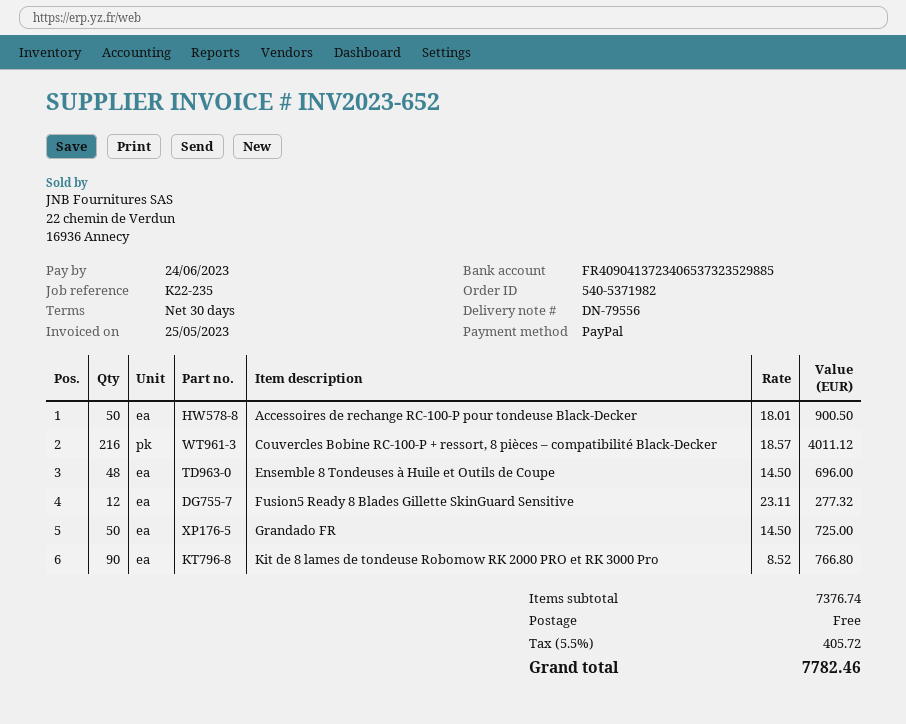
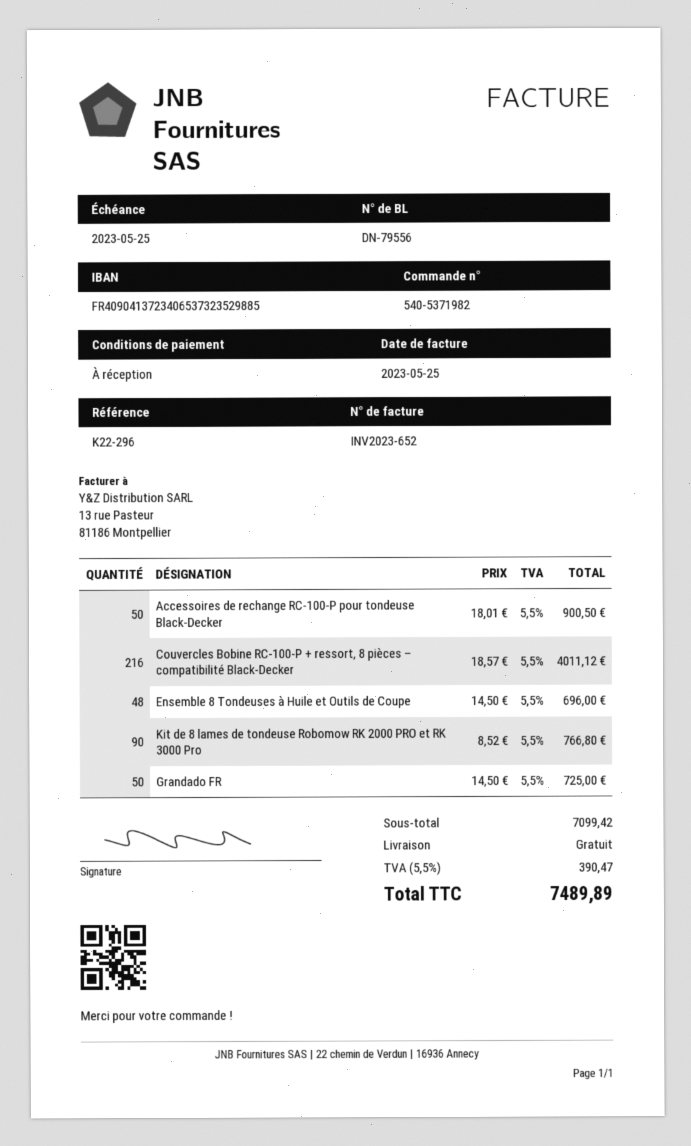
payment terms: 30 days -> on receipt
due date: 2023-06-24 -> 2023-05-25
reference: K22-235 -> K22-296
Fusion5 Ready 8 Blades Gillette SkinGuard Sensitive: 12 x 23.11 = 277.32 -> none
subtotal: 7376.74 -> 7099.42
tax: 5.5% = 405.72 -> 5.5% = 390.47
total: 7782.46 -> 7489.89

